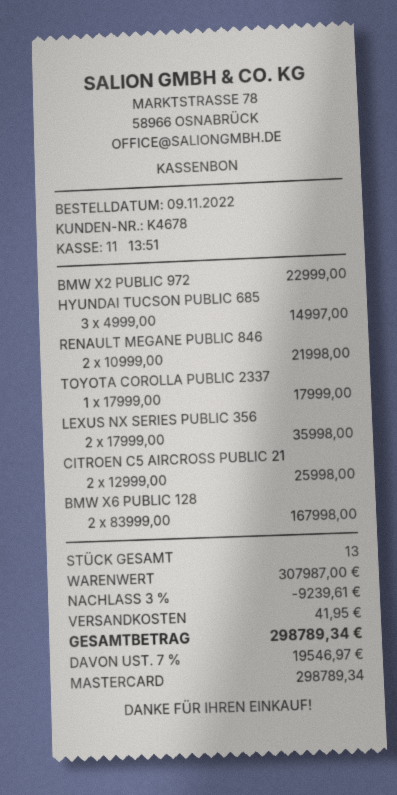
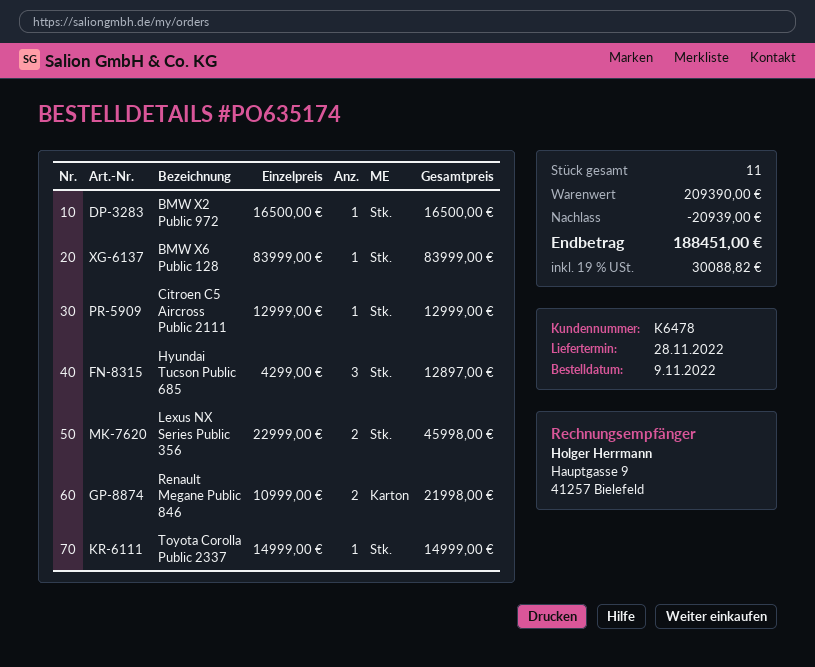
customer number: K4678 -> K6478
BMW X2 PUBLIC 972: 1 x 22999.00 = 22999.00 -> 1 x 16500.00 = 16500.00
HYUNDAI TUCSON PUBLIC 685: 3 x 4999.00 = 14997.00 -> 3 x 4299.00 = 12897.00
TOYOTA COROLLA PUBLIC 2337: 1 x 17999.00 = 17999.00 -> 1 x 14999.00 = 14999.00
LEXUS NX SERIES PUBLIC 356: 2 x 17999.00 = 35998.00 -> 2 x 22999.00 = 45998.00
CITROEN C5 AIRCROSS PUBLIC 21: 2 x 12999.00 = 25998.00 -> 1 x 12999.00 = 12999.00
BMW X6 PUBLIC 128: 2 x 83999.00 = 167998.00 -> 1 x 83999.00 = 83999.00
total quantity: 13 -> 11
subtotal: 307987.00 -> 209390.00
discount: 9239.61 -> 20939.00
shipping: 41.95 -> none
tax: 7% = 19546.97 -> 19% = 30088.82
total: 298789.34 -> 188451.00

